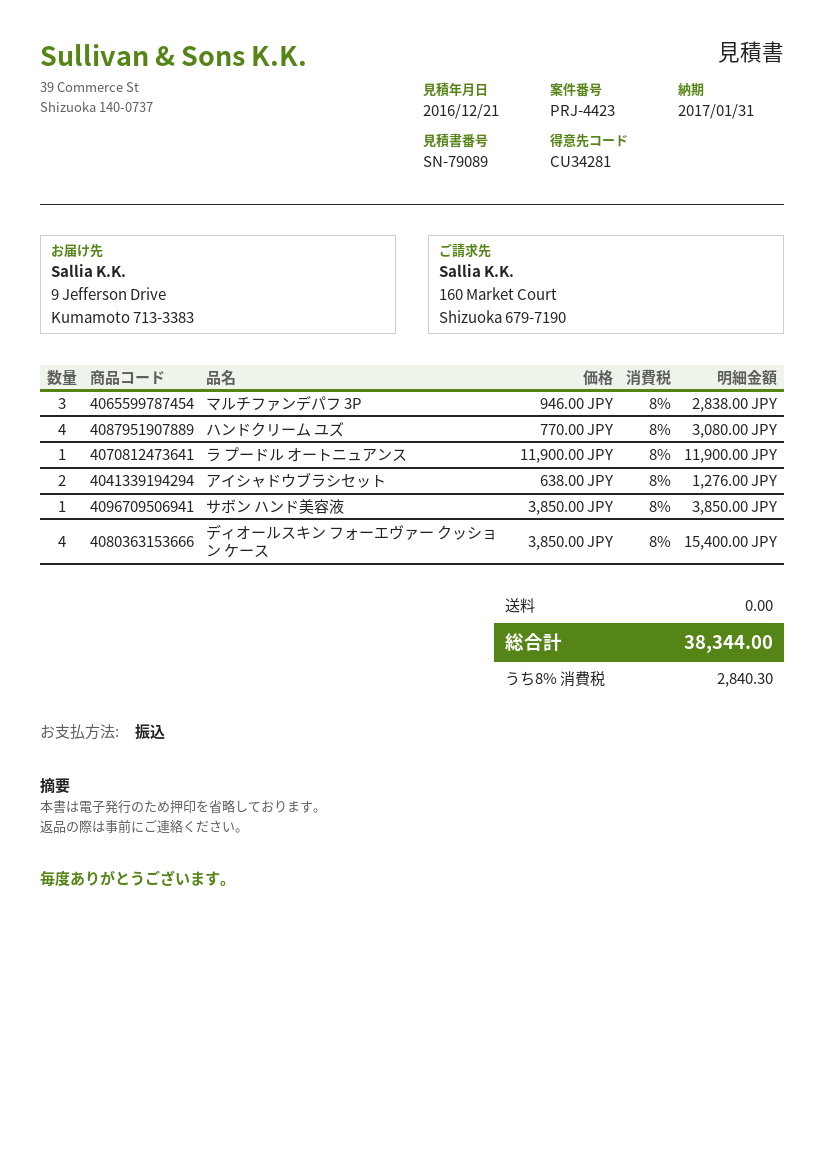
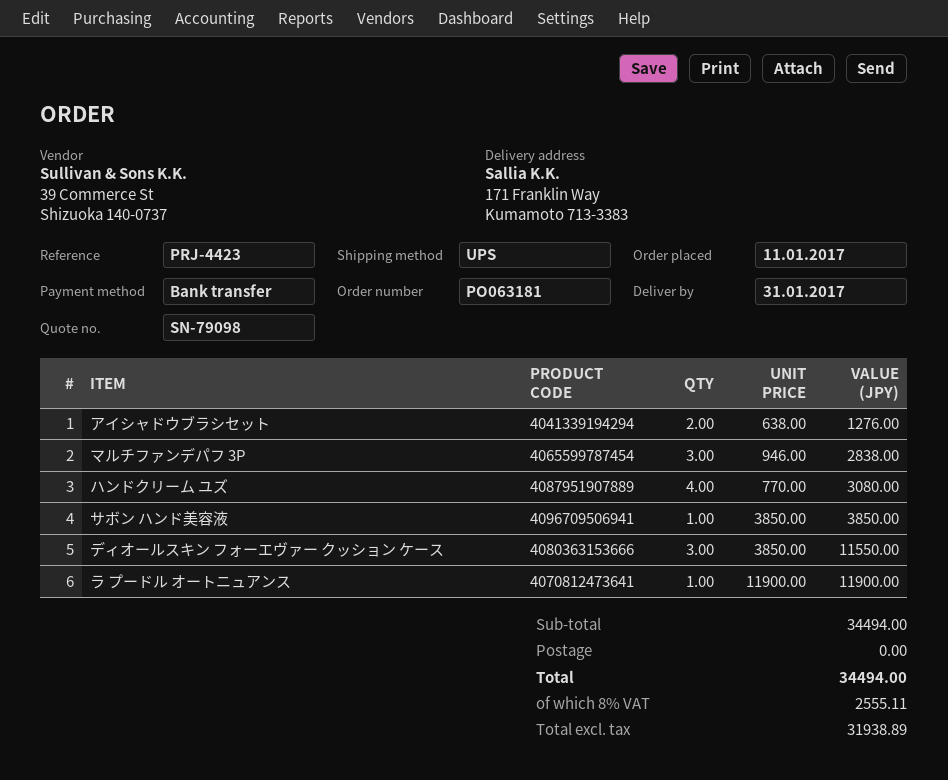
quote number: SN-79089 -> SN-79098
ship to: 9 Jefferson Drive, Kumamoto 713-3383 -> 171 Franklin Way, Kumamoto 713-3383
ディオールスキン フォーエヴァー クッション ケース: 4 x 3850.00 = 15400.00 -> 3 x 3850.00 = 11550.00
tax: 8% = 2840.30 -> 8% = 2555.11
total: 38344.00 -> 34494.00

